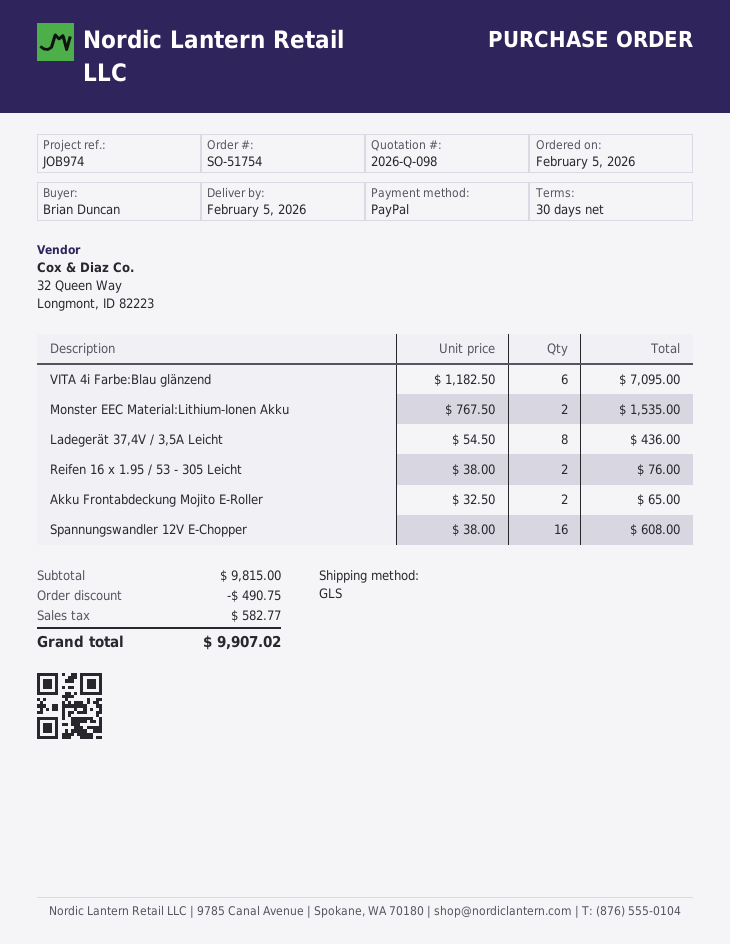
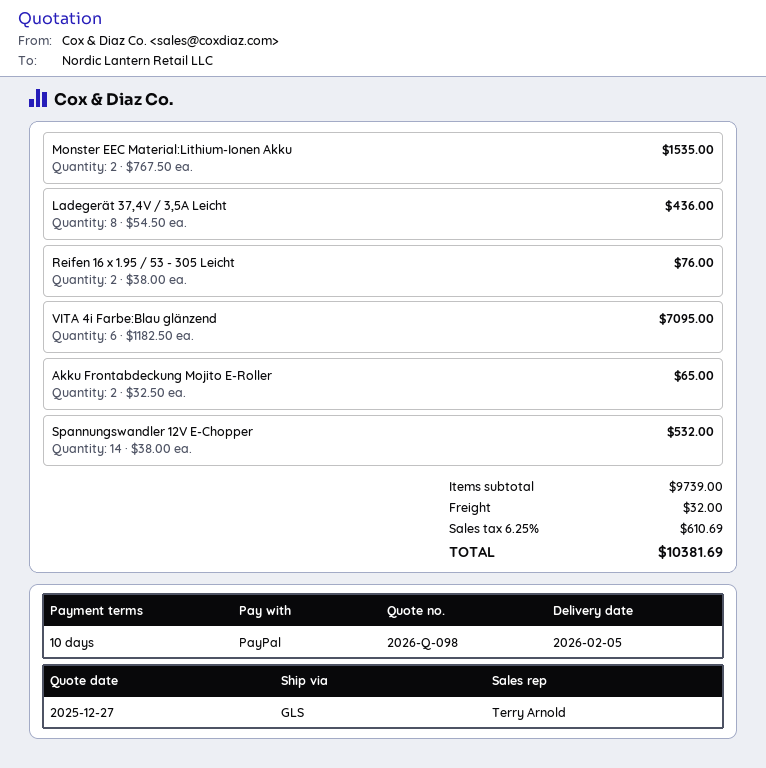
payment terms: 30 days -> 10 days
Spannungswandler 12V E-Chopper: 16 x 38.00 = 608.00 -> 14 x 38.00 = 532.00
subtotal: 9815.00 -> 9739.00
discount: 490.75 -> none
shipping: none -> 32.00
tax: 582.77 -> 610.69
total: 9907.02 -> 10381.69

